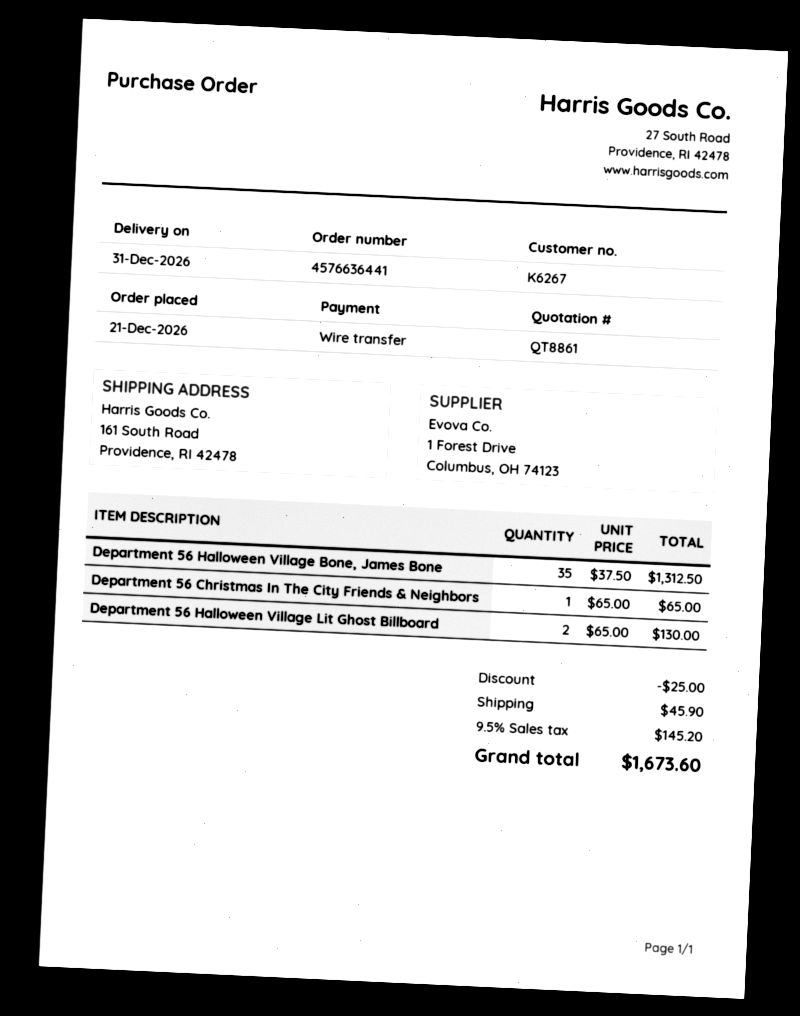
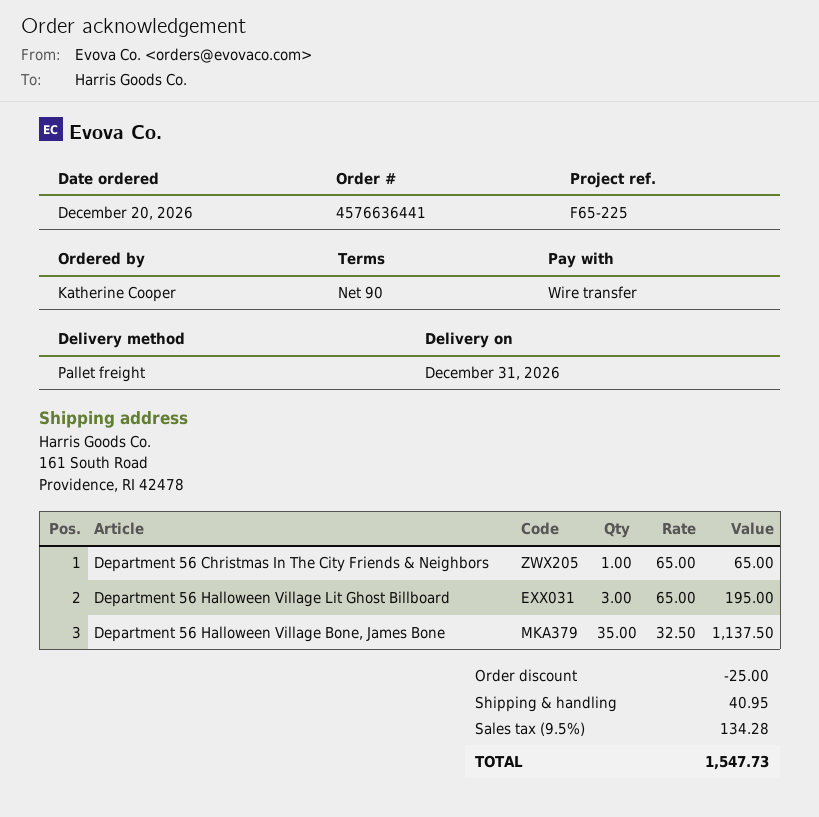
order date: 2026-12-21 -> 2026-12-20
Department 56 Halloween Village Bone, James Bone: 35 x 37.50 = 1312.50 -> 35 x 32.50 = 1137.50
Department 56 Halloween Village Lit Ghost Billboard: 2 x 65.00 = 130.00 -> 3 x 65.00 = 195.00
shipping: 45.90 -> 40.95
tax: 9.5% = 145.20 -> 9.5% = 134.28
total: 1673.60 -> 1547.73

